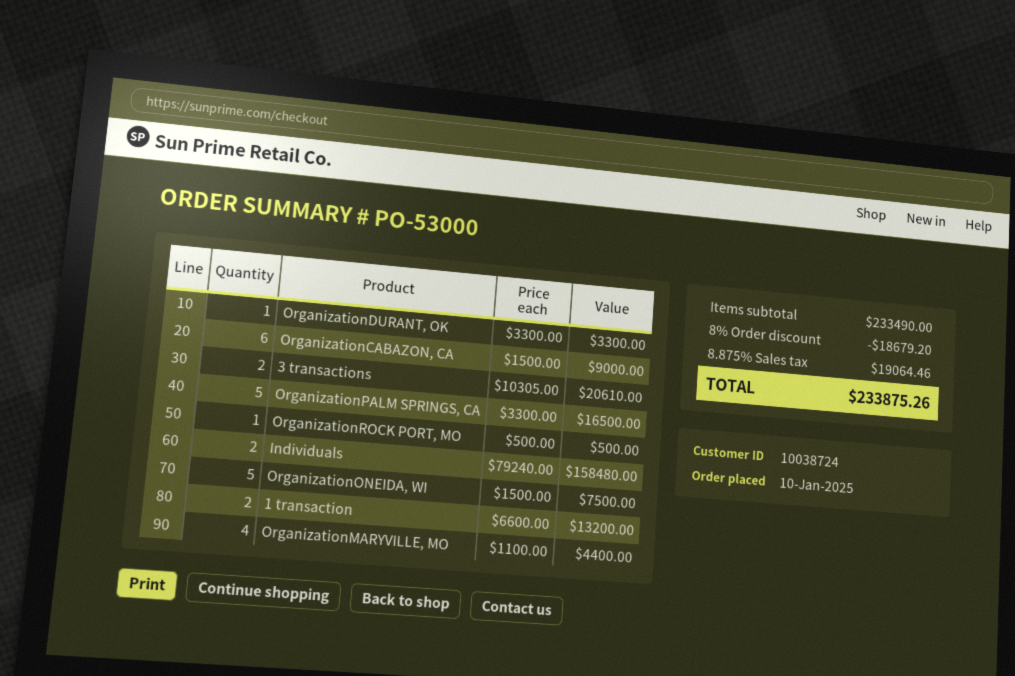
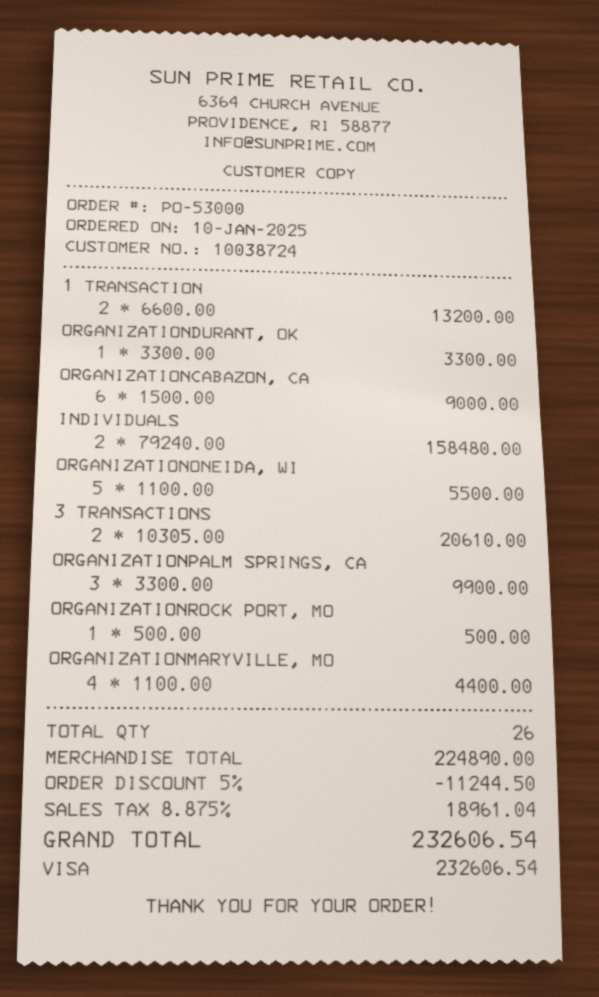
OrganizationPALM SPRINGS, CA: 5 x 3300.00 = 16500.00 -> 3 x 3300.00 = 9900.00
OrganizationONEIDA, WI: 5 x 1500.00 = 7500.00 -> 5 x 1100.00 = 5500.00
subtotal: 233490.00 -> 224890.00
discount: 8% = 18679.20 -> 5% = 11244.50
tax: 8.875% = 19064.46 -> 8.875% = 18961.04
total: 233875.26 -> 232606.54

